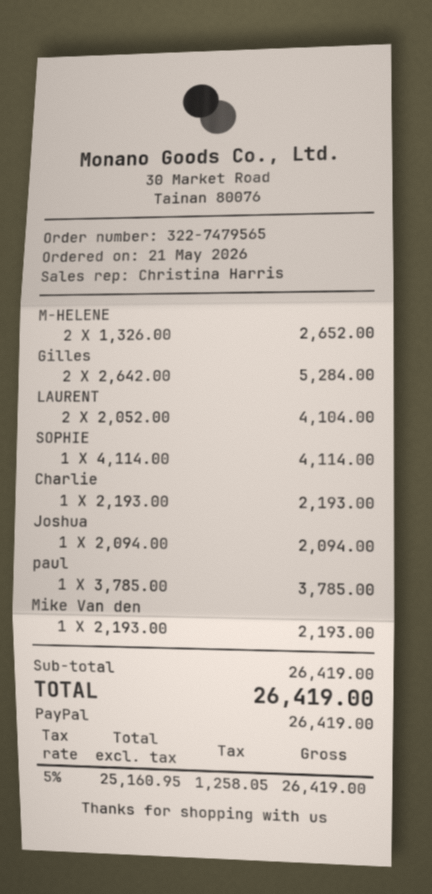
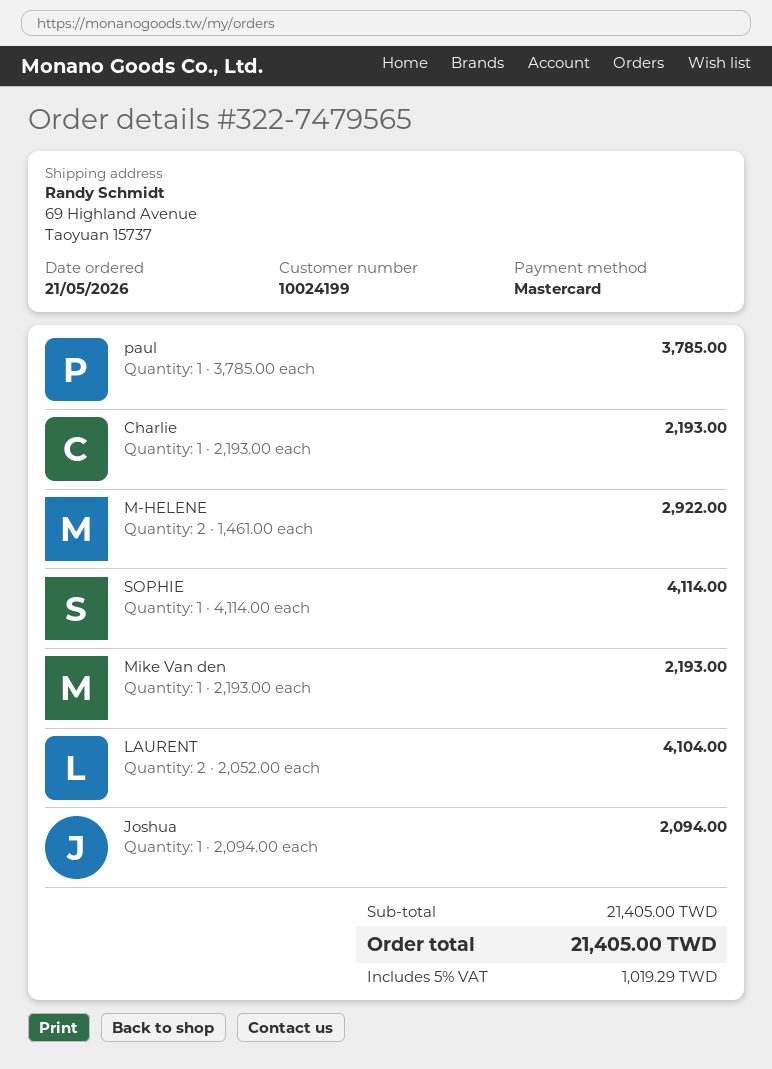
payment method: PayPal -> Mastercard
M-HELENE: 2 x 1326.00 = 2652.00 -> 2 x 1461.00 = 2922.00
Gilles: 2 x 2642.00 = 5284.00 -> none
subtotal: 26419.00 -> 21405.00
tax: 5% = 1258.05 -> 5% = 1019.29
total: 26419.00 -> 21405.00

